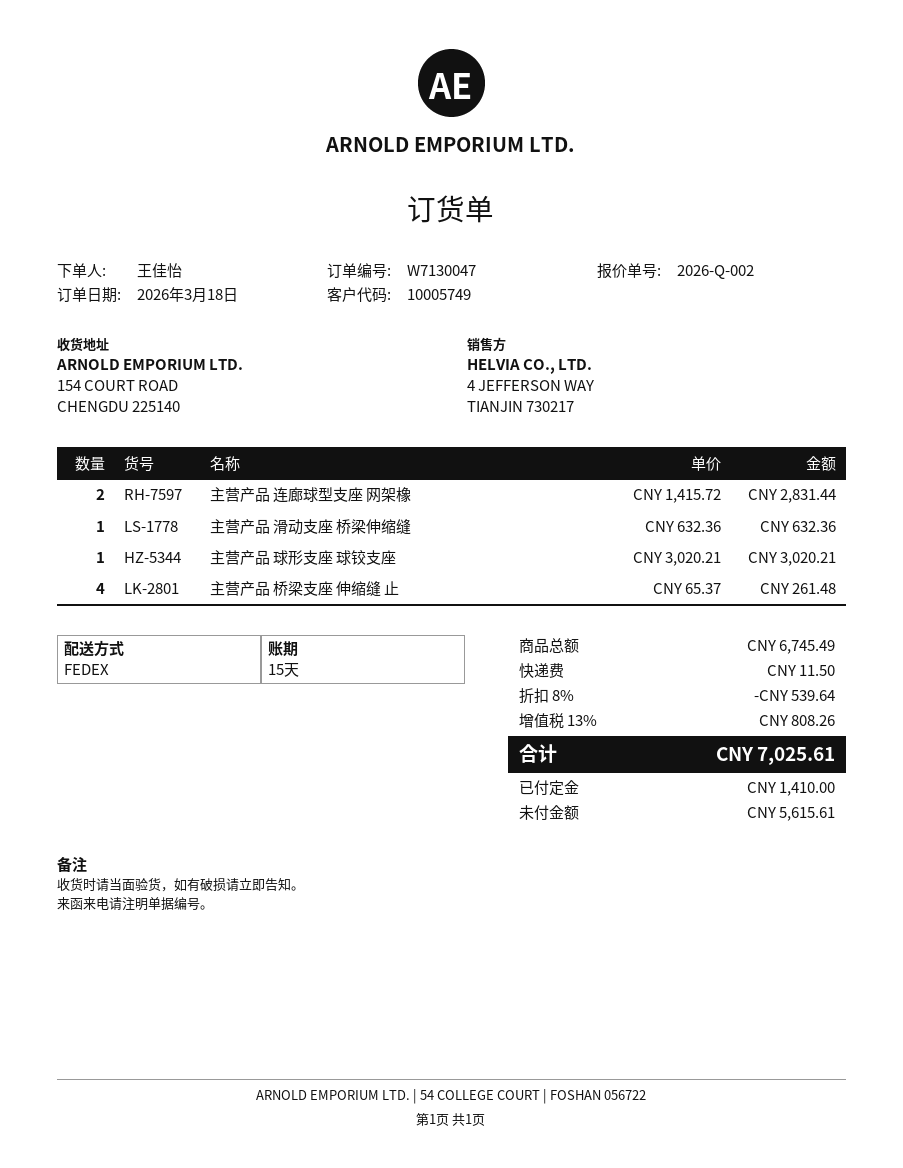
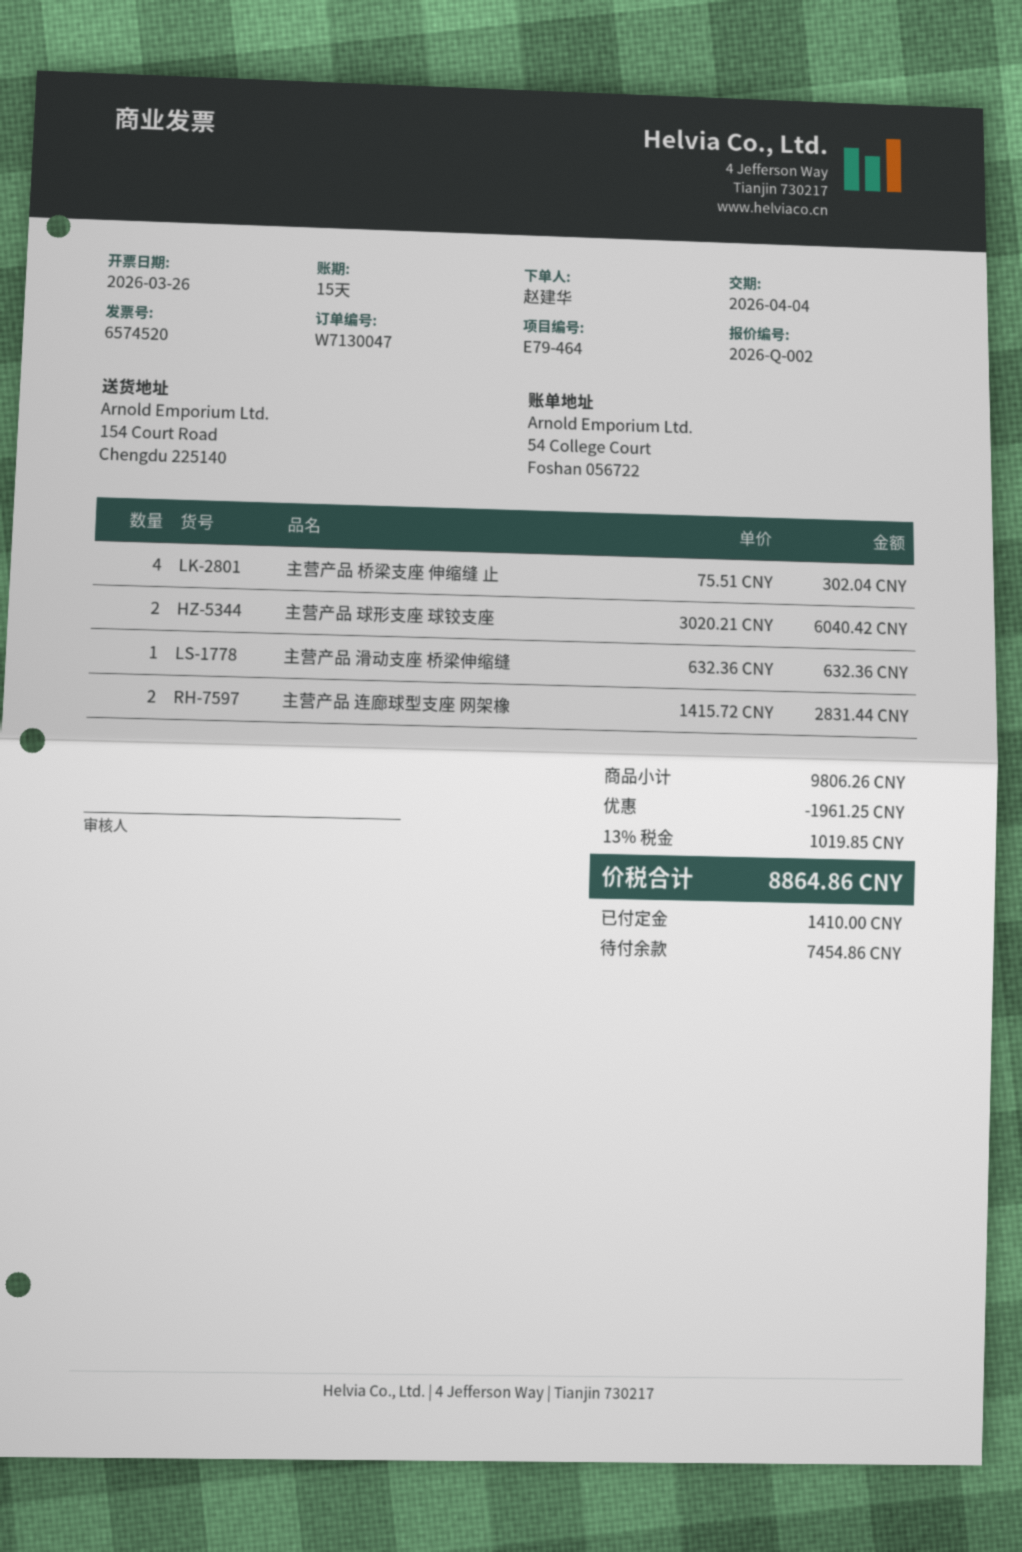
ordered by: 王佳怡 -> 赵建华
主营产品 球形支座 球铰支座: 1 x 3020.21 = 3020.21 -> 2 x 3020.21 = 6040.42
主营产品 桥梁支座 伸缩缝 止: 4 x 65.37 = 261.48 -> 4 x 75.51 = 302.04
subtotal: 6745.49 -> 9806.26
discount: 539.64 -> 1961.25
shipping: 11.50 -> none
tax: 13% = 808.26 -> 13% = 1019.85
total: 7025.61 -> 8864.86
balance: 5615.61 -> 7454.86

